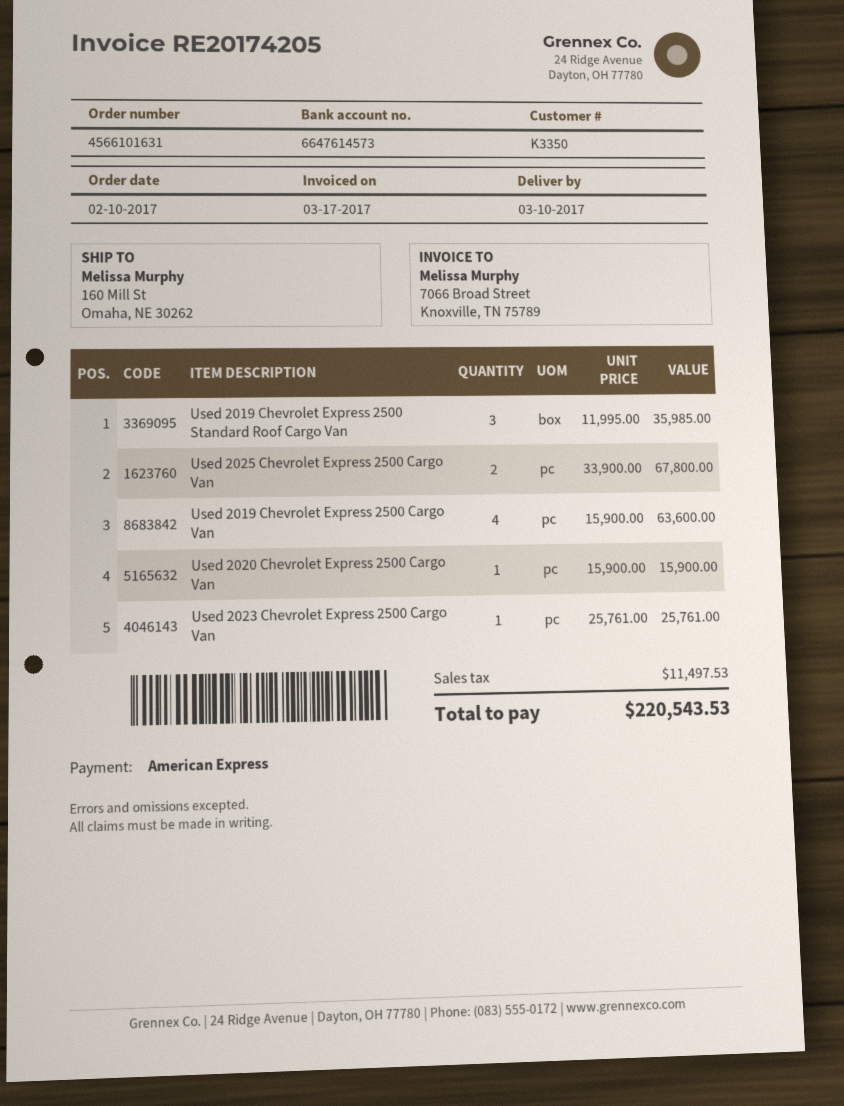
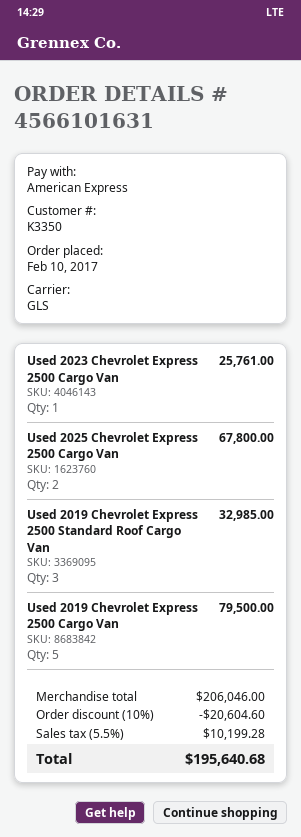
Used 2019 Chevrolet Express 2500 Standard Roof Cargo Van: 3 for 35985.00 -> 3 for 32985.00
Used 2019 Chevrolet Express 2500 Cargo Van: 4 for 63600.00 -> 5 for 79500.00
Used 2020 Chevrolet Express 2500 Cargo Van: 1 for 15900.00 -> none
discount: none -> 10% = 20604.60
tax: 11497.53 -> 10199.28
total: 220543.53 -> 195640.68

